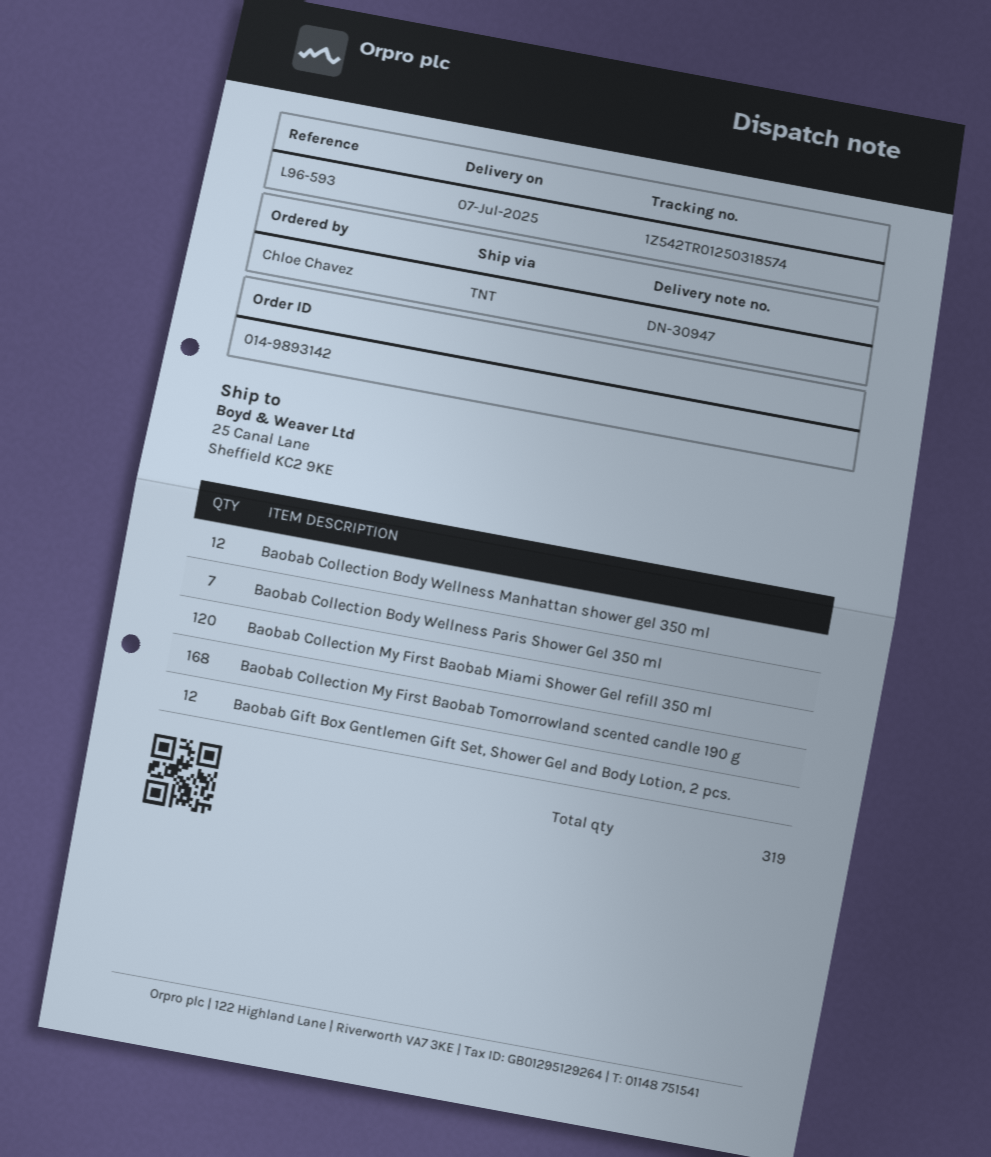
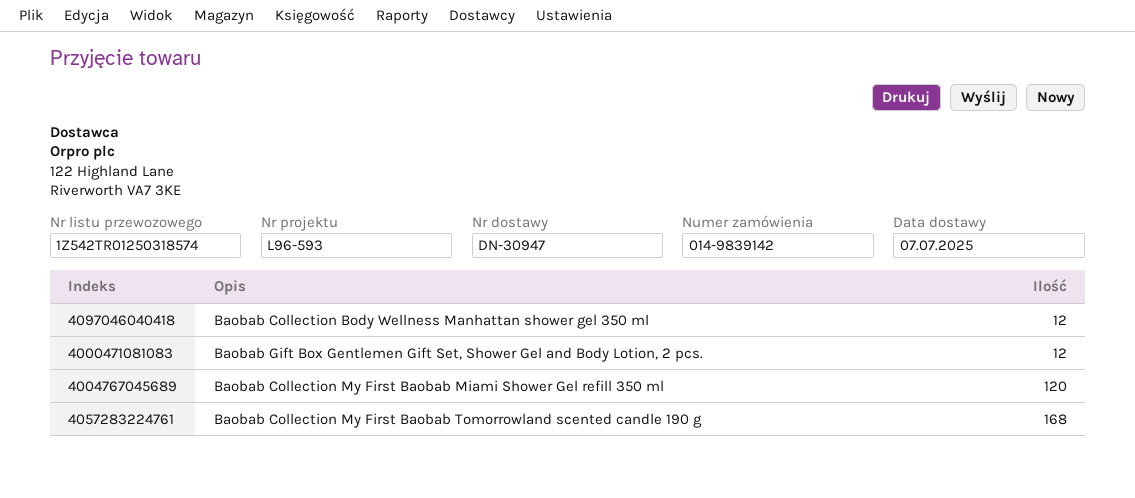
order number: 014-9893142 -> 014-9839142
Baobab Collection Body Wellness Paris Shower Gel 350 ml: 7 -> none

